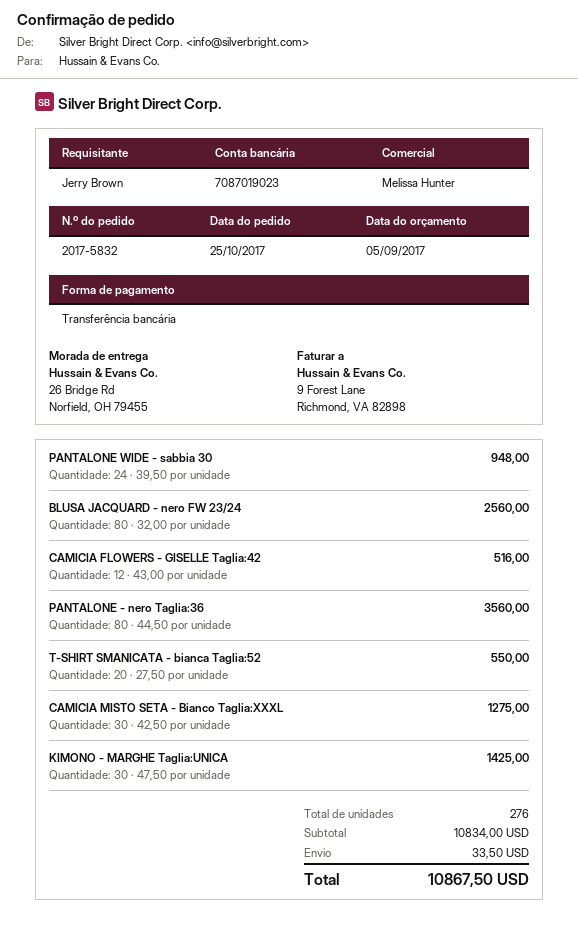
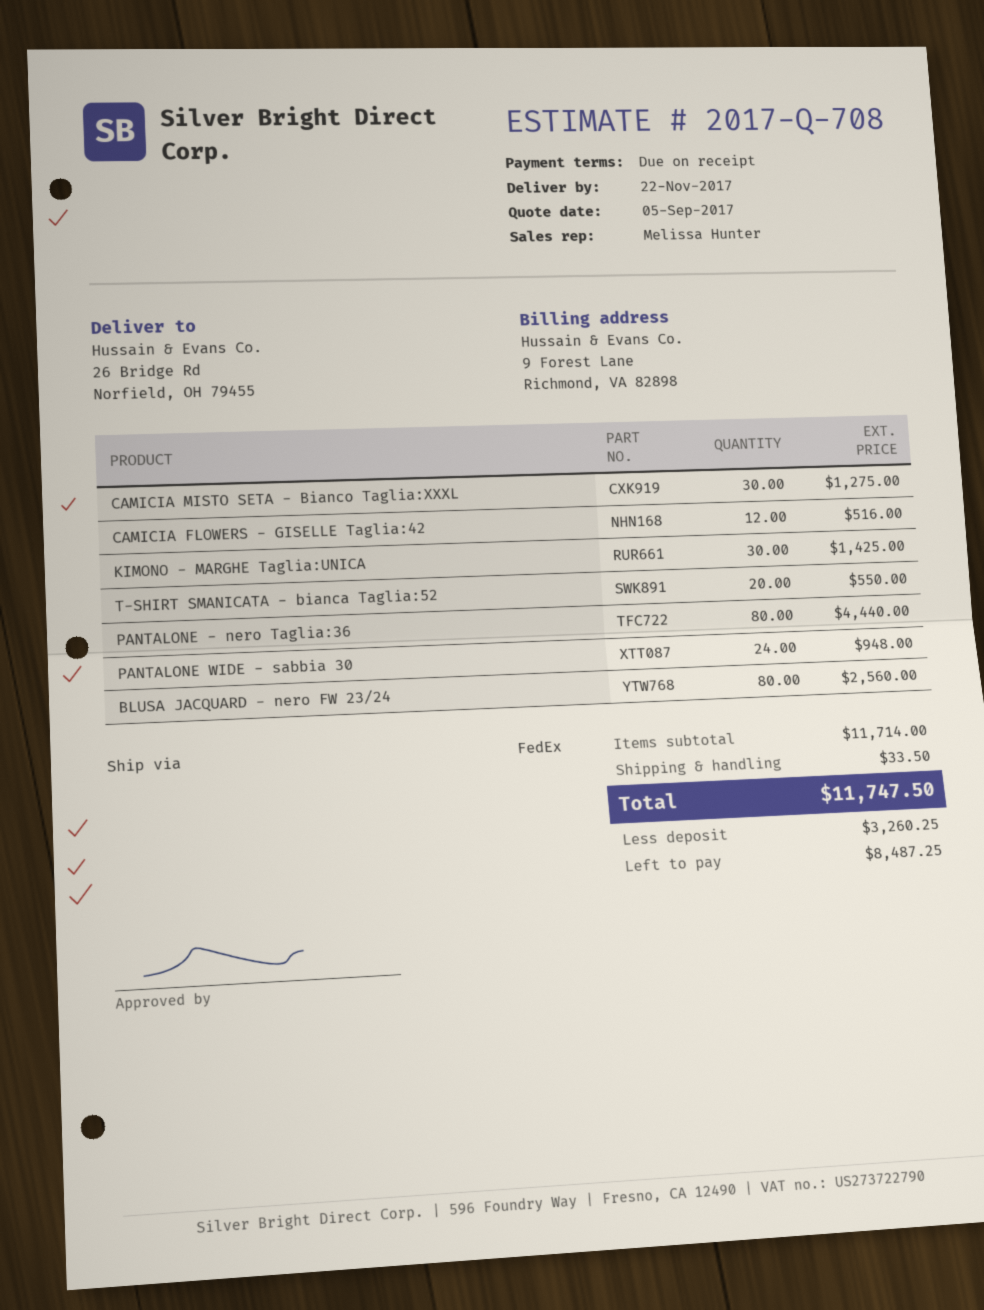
PANTALONE - nero Taglia:36: 80 for 3560.00 -> 80 for 4440.00
subtotal: 10834.00 -> 11714.00
total: 10867.50 -> 11747.50

